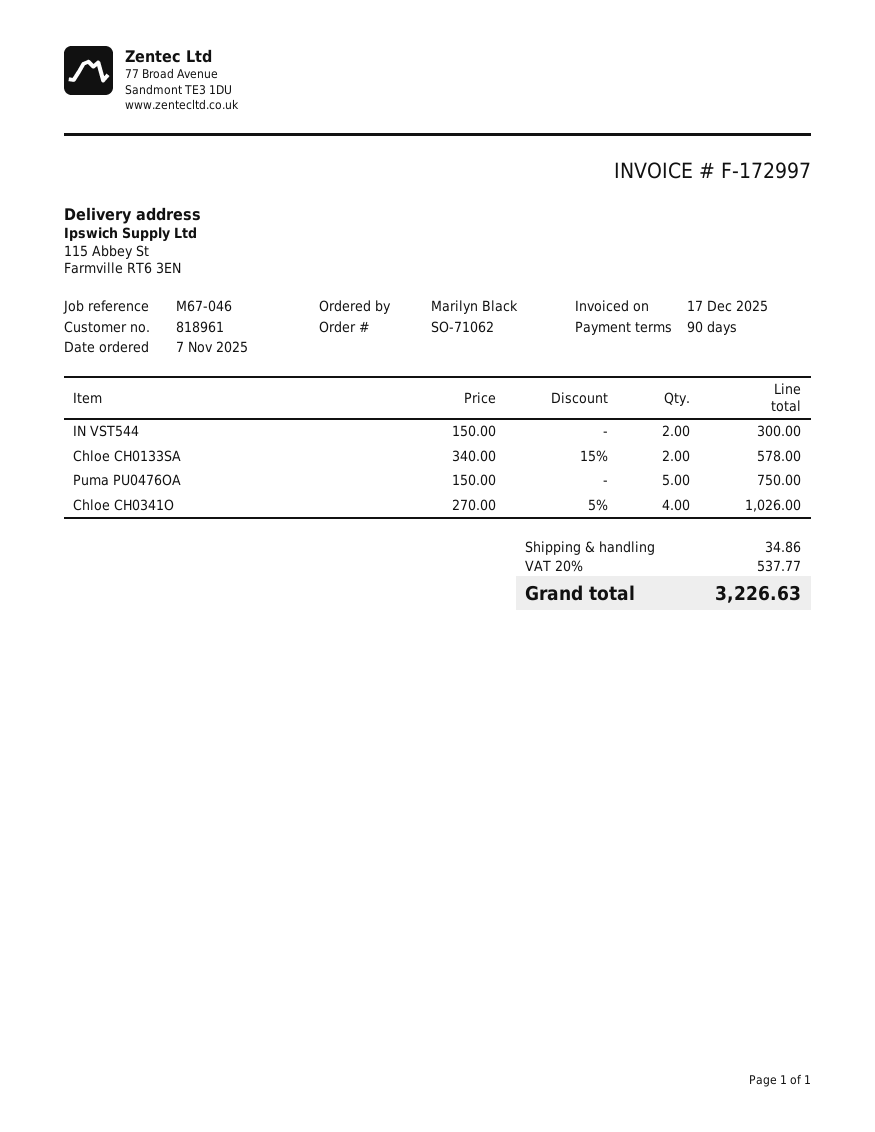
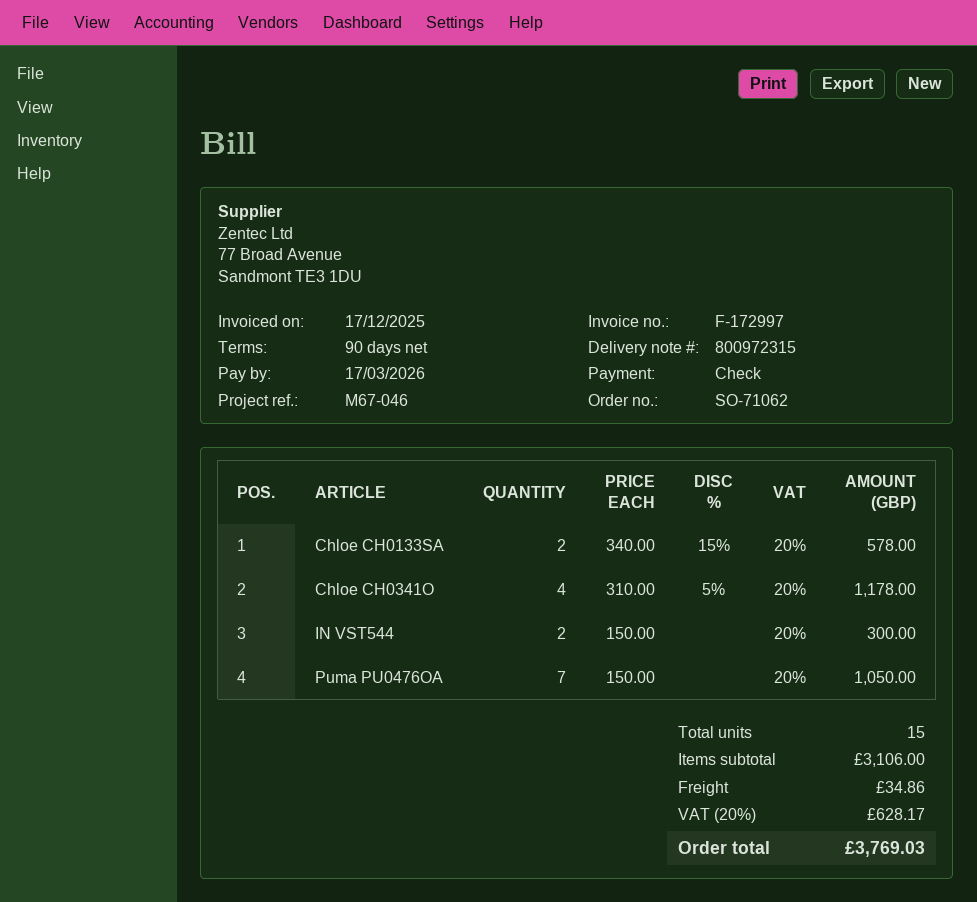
Puma PU0476OA: 5 x 150.00 = 750.00 -> 7 x 150.00 = 1050.00
Chloe CH0341O: 4 x 270.00 - 5% = 1026.00 -> 4 x 310.00 - 5% = 1178.00
tax: 20% = 537.77 -> 20% = 628.17
total: 3226.63 -> 3769.03

